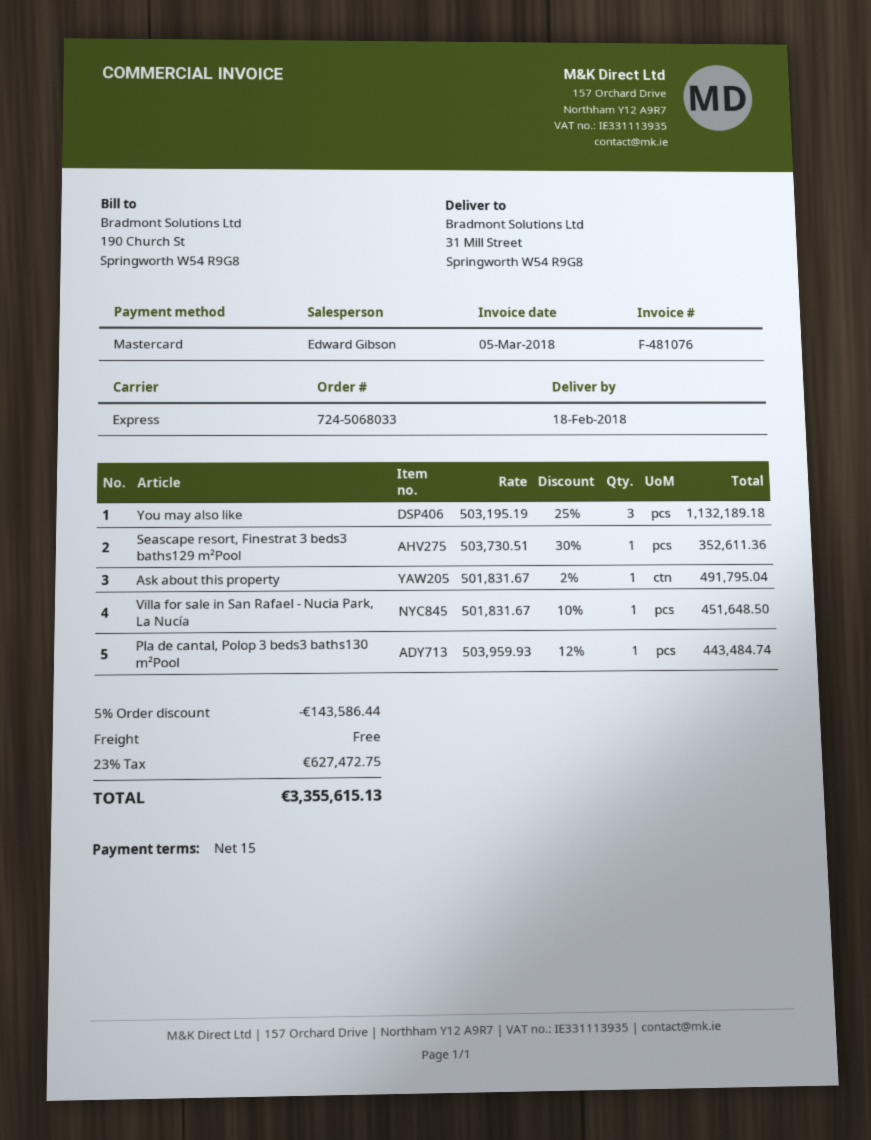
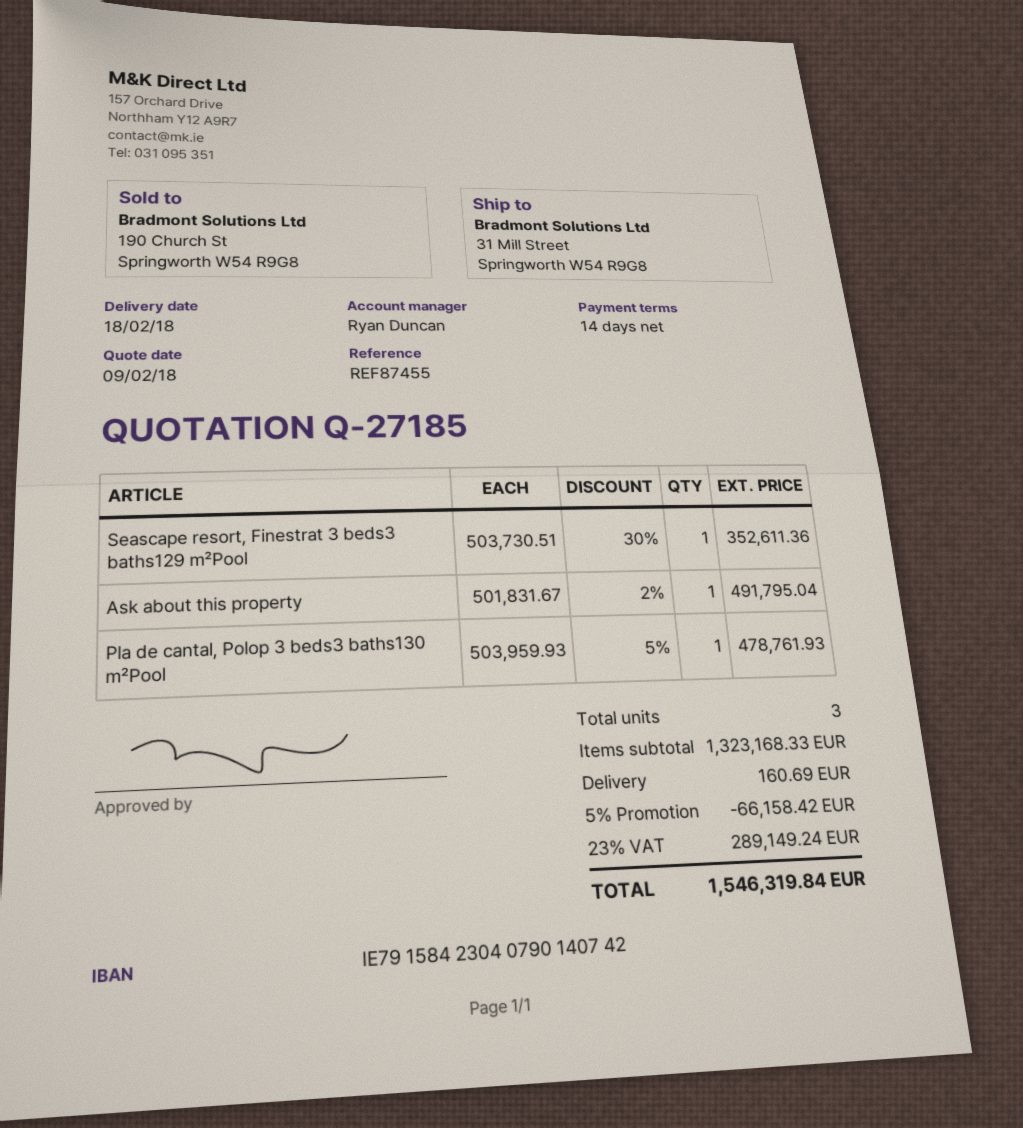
payment terms: 15 days -> 14 days
sales rep: Edward Gibson -> Ryan Duncan
You may also like: 3 x 503195.19 - 25% = 1132189.18 -> none
Villa for sale in San Rafael - Nucia Park, La Nucía: 1 x 501831.67 - 10% = 451648.50 -> none
Pla de cantal, Polop 3 beds3 baths130 m²Pool: 1 x 503959.93 - 12% = 443484.74 -> 1 x 503959.93 - 5% = 478761.93
discount: 5% = 143586.44 -> 5% = 66158.42
shipping: 0.00 -> 160.69
tax: 23% = 627472.75 -> 23% = 289149.24
total: 3355615.13 -> 1546319.84

